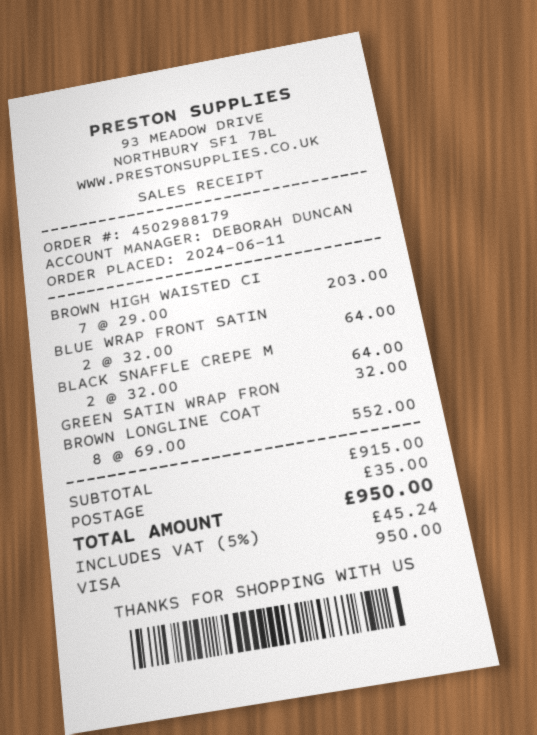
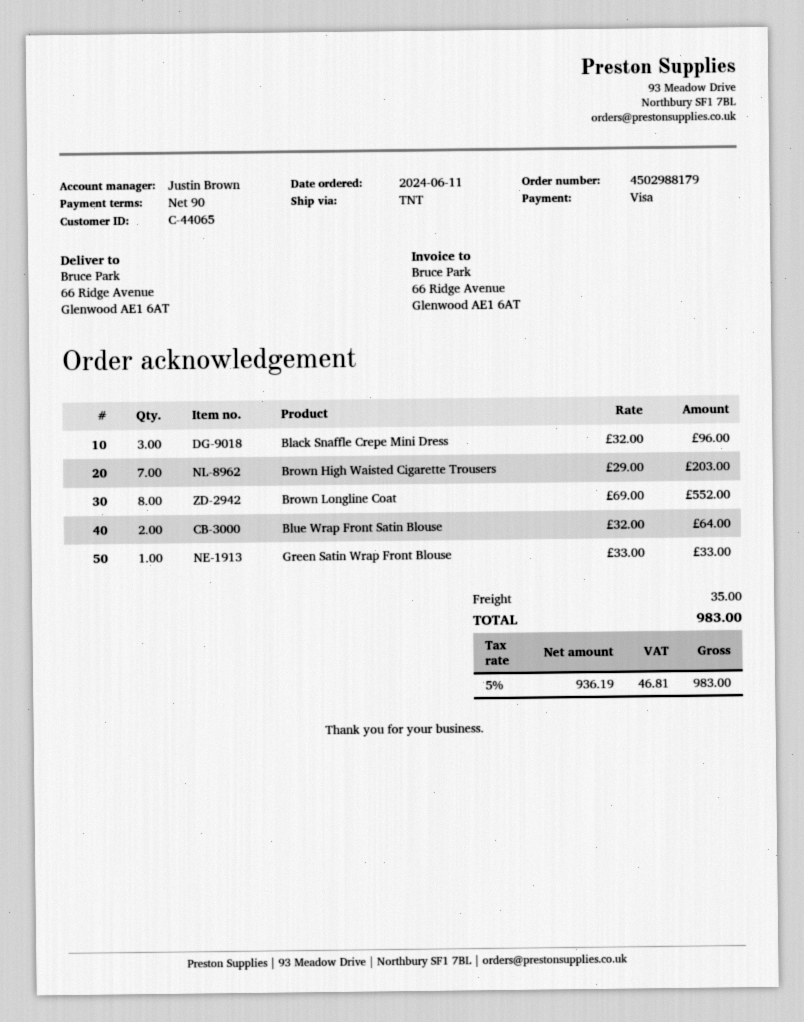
sales rep: DEBORAH DUNCAN -> Justin Brown
BLACK SNAFFLE CREPE M: 2 x 32.00 = 64.00 -> 3 x 32.00 = 96.00
GREEN SATIN WRAP FRON: 1 x 32.00 = 32.00 -> 1 x 33.00 = 33.00
tax: 5% = 45.24 -> 5% = 46.81
total: 950.00 -> 983.00

